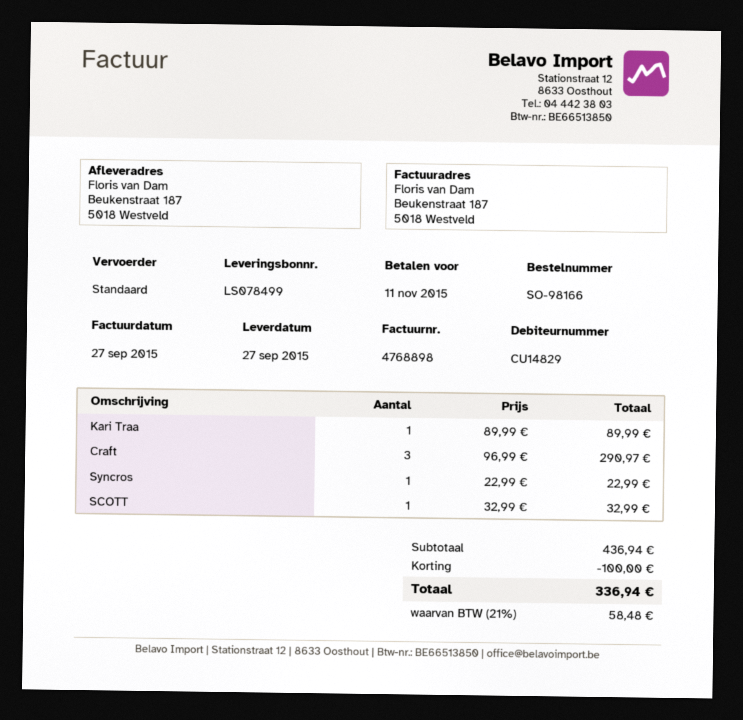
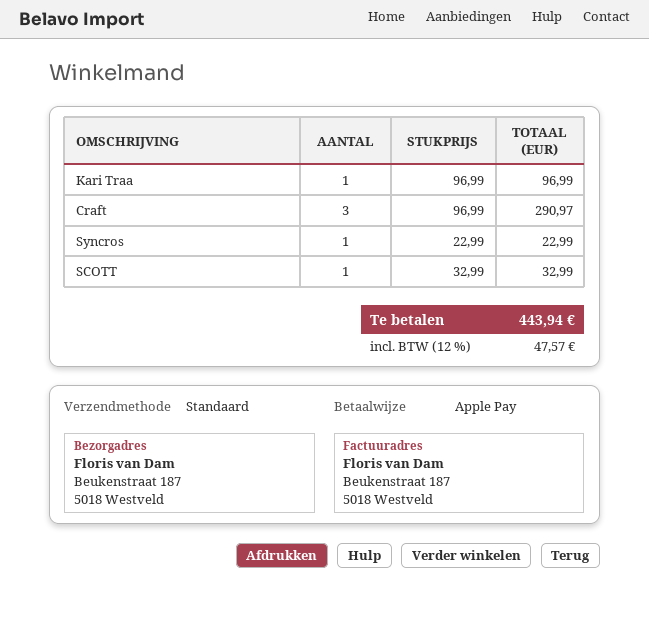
Kari Traa: 1 x 89.99 = 89.99 -> 1 x 96.99 = 96.99
discount: 100.00 -> none
tax: 21% = 58.48 -> 12% = 47.57
total: 336.94 -> 443.94

